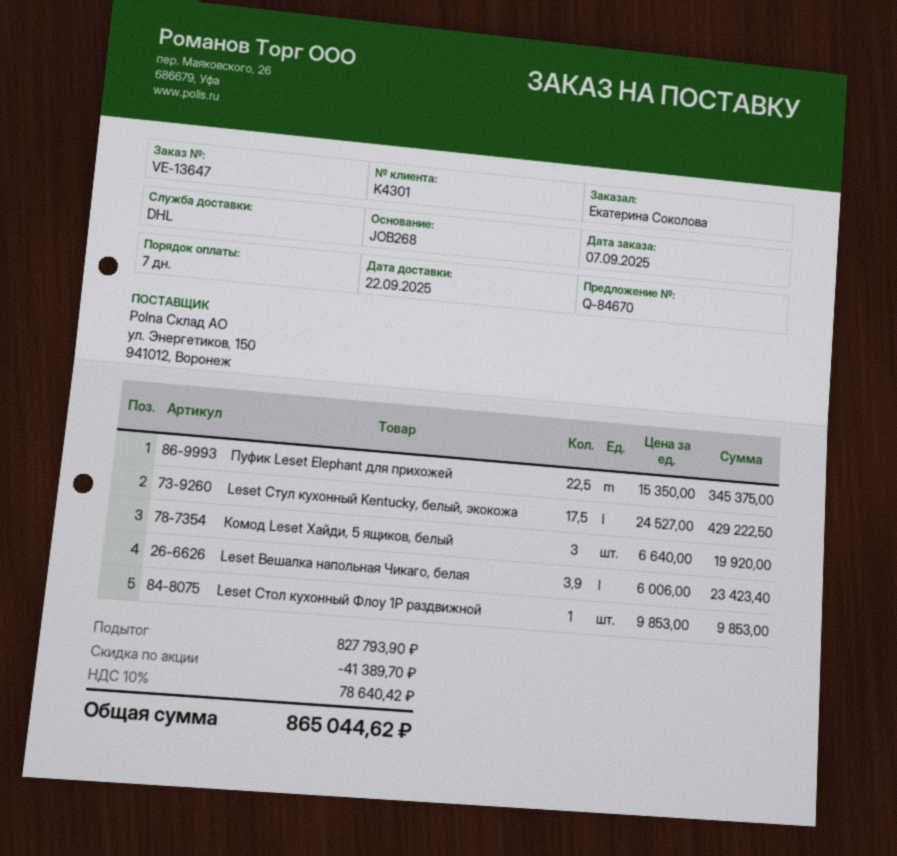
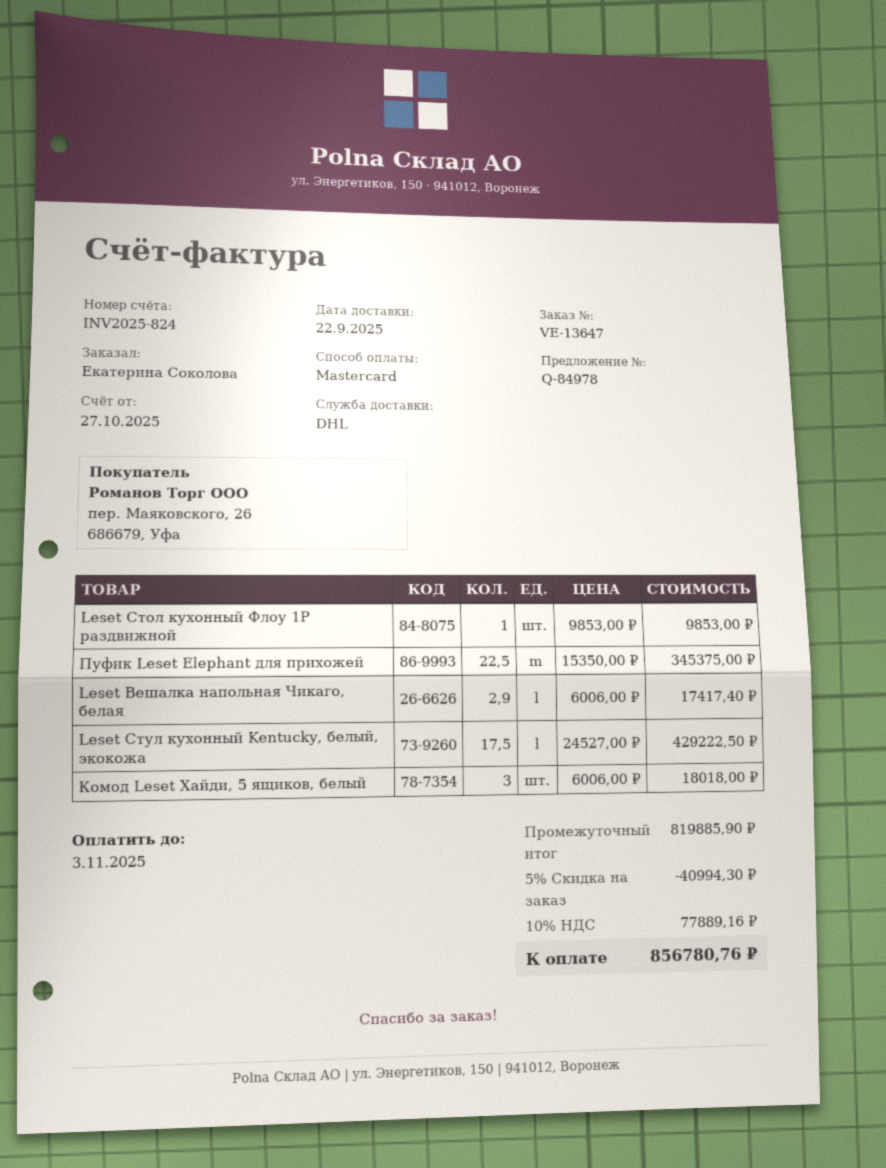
quote number: Q-84670 -> Q-84978
Комод Leset Хайди, 5 ящиков, белый: 3 x 6640.00 = 19920.00 -> 3 x 6006.00 = 18018.00
Leset Вешалка напольная Чикаго, белая: 3.9 x 6006.00 = 23423.40 -> 2.9 x 6006.00 = 17417.40
subtotal: 827793.90 -> 819885.90
discount: 41389.70 -> 40994.30
tax: 10% = 78640.42 -> 10% = 77889.16
total: 865044.62 -> 856780.76

